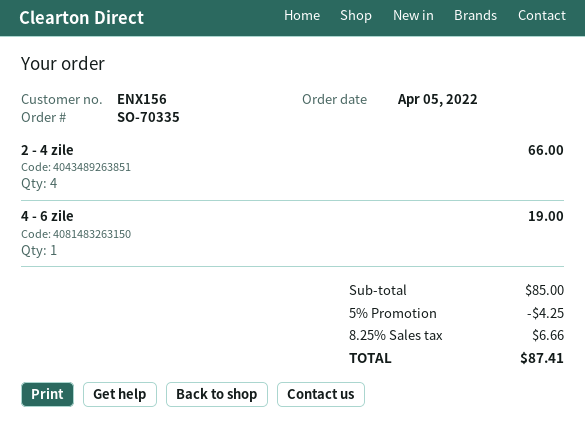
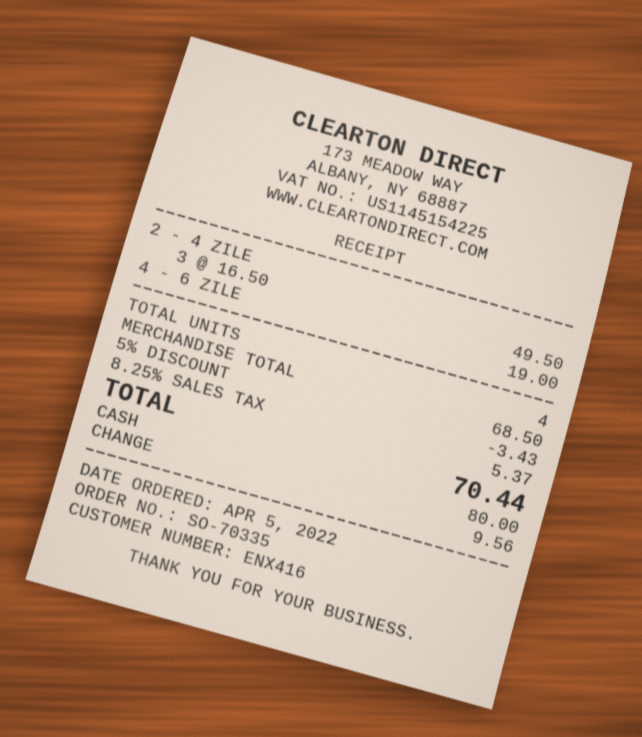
customer number: ENX156 -> ENX416
2 - 4 zile: 4 for 66.00 -> 3 for 49.50
subtotal: 85.00 -> 68.50
discount: 5% = 4.25 -> 5% = 3.43
tax: 8.25% = 6.66 -> 8.25% = 5.37
total: 87.41 -> 70.44

